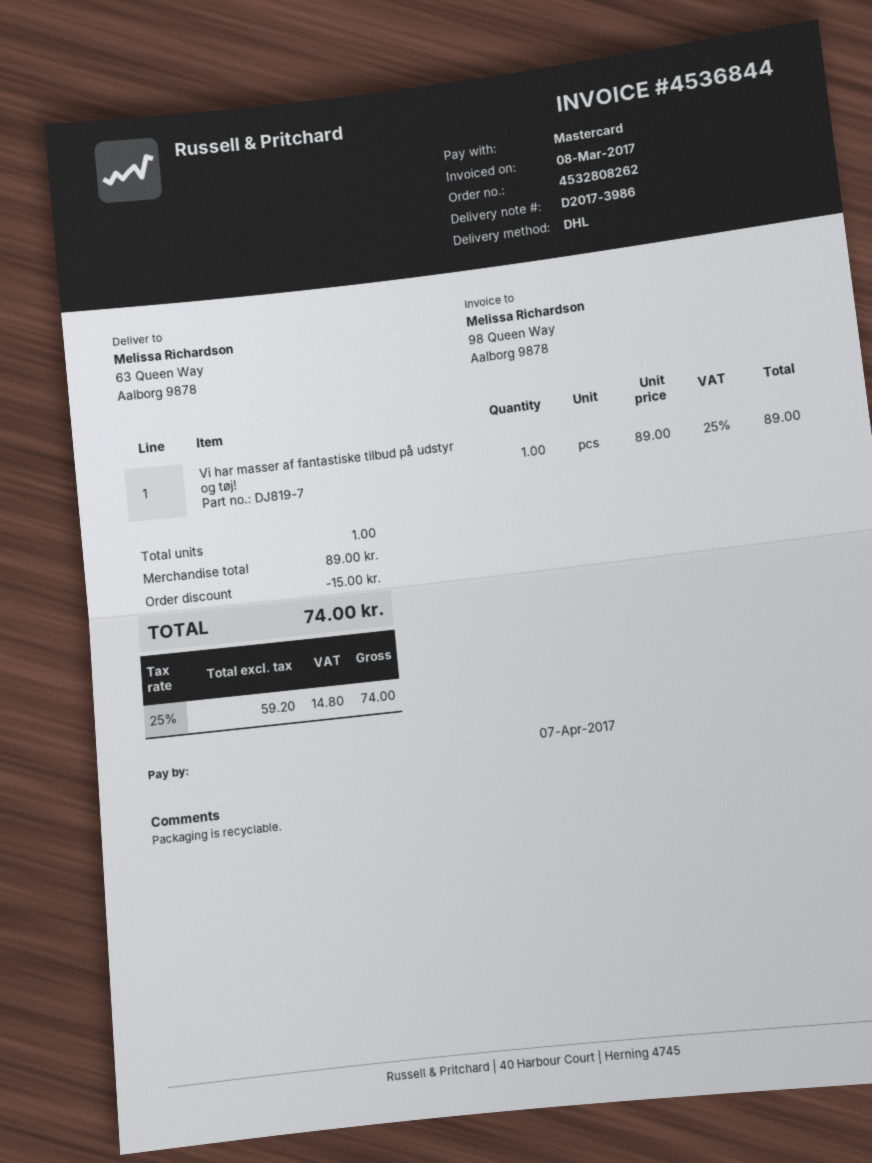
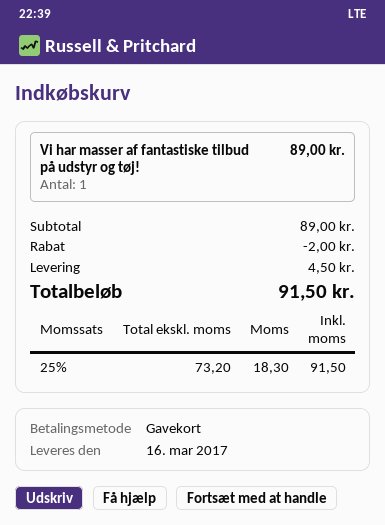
payment method: Mastercard -> gift card
discount: 15.00 -> 2.00
shipping: none -> 4.50
net: 59.20 -> 73.20
tax: 25% = 14.80 -> 25% = 18.30
total: 74.00 -> 91.50

